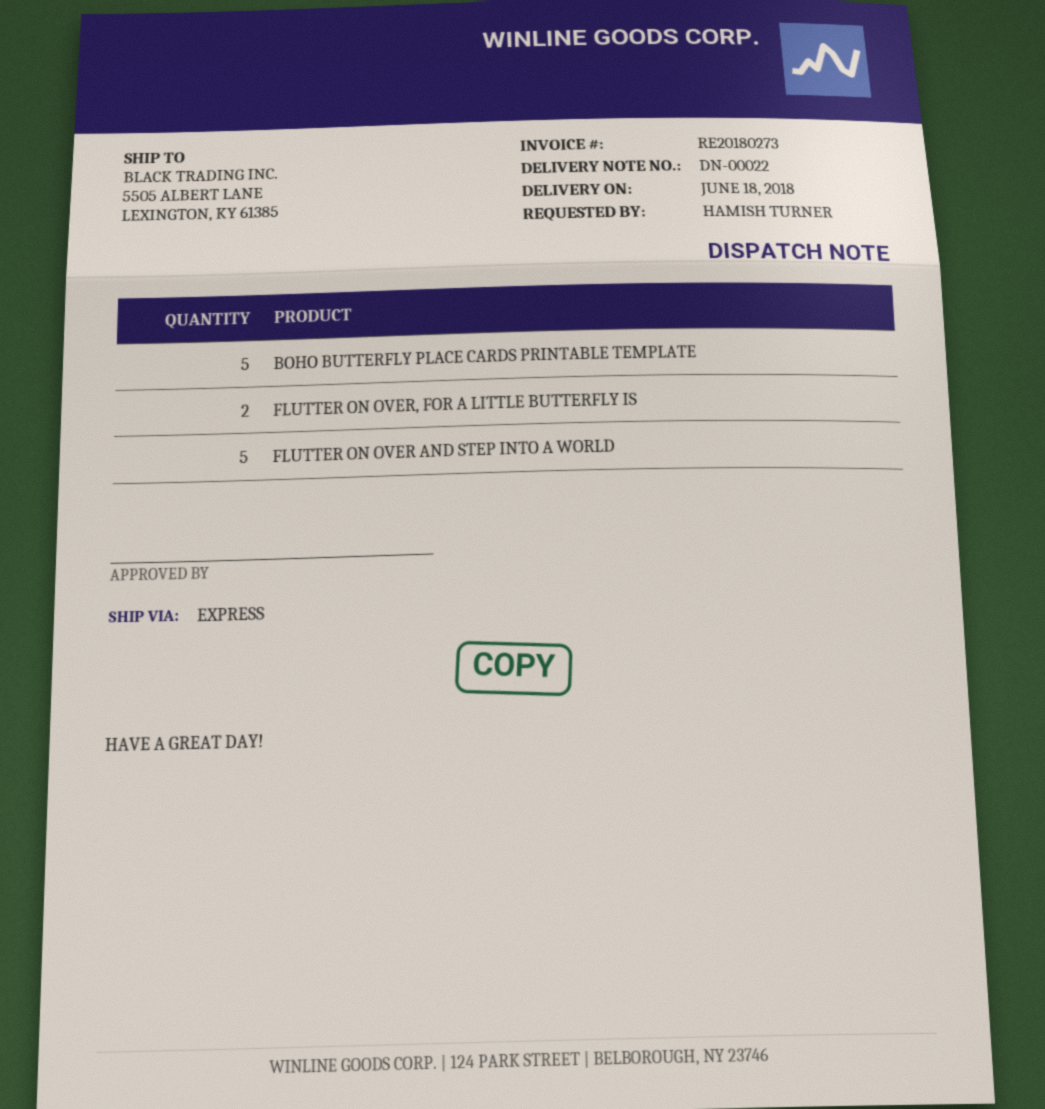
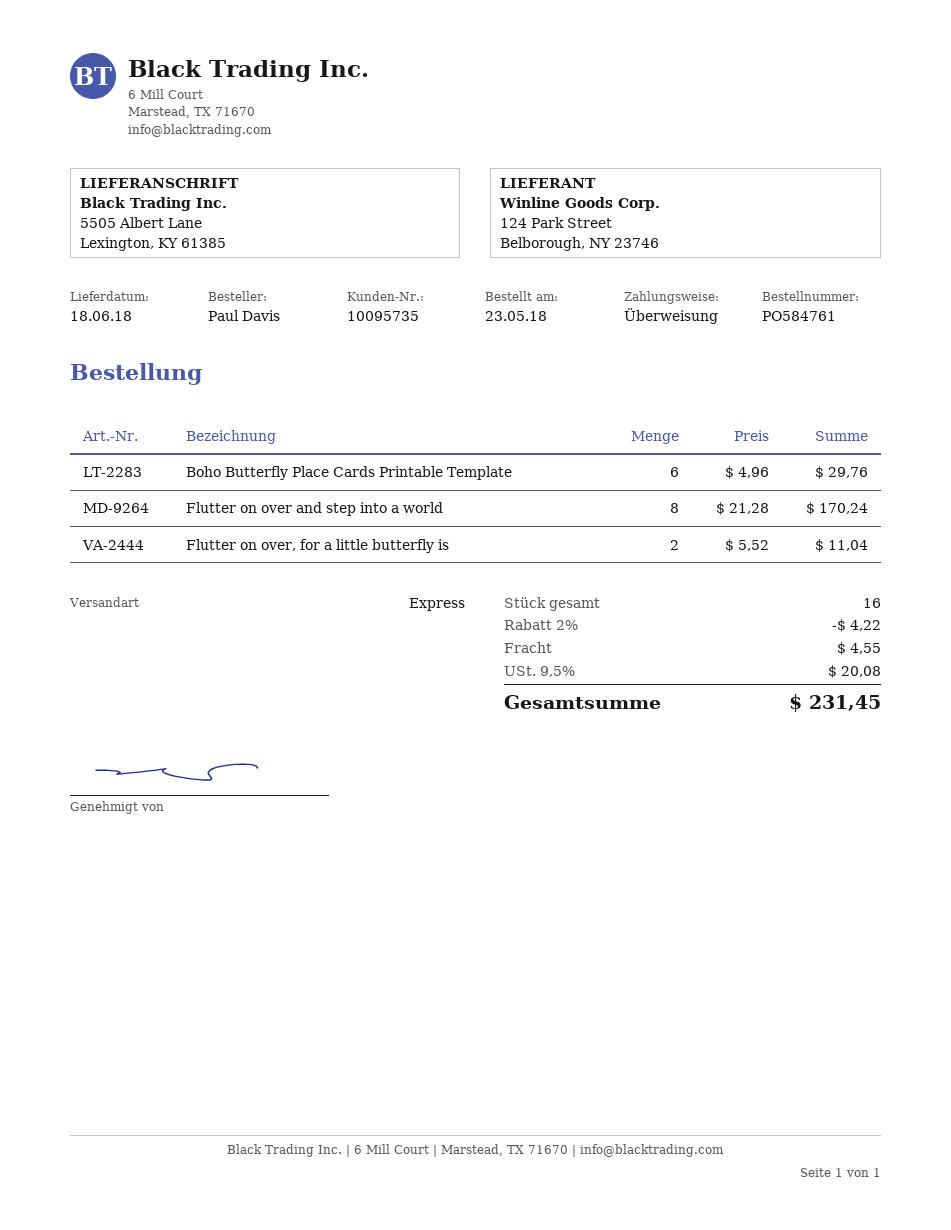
ordered by: HAMISH TURNER -> Paul Davis
BOHO BUTTERFLY PLACE CARDS PRINTABLE TEMPLATE: 5 -> 6
FLUTTER ON OVER AND STEP INTO A WORLD: 5 -> 8

